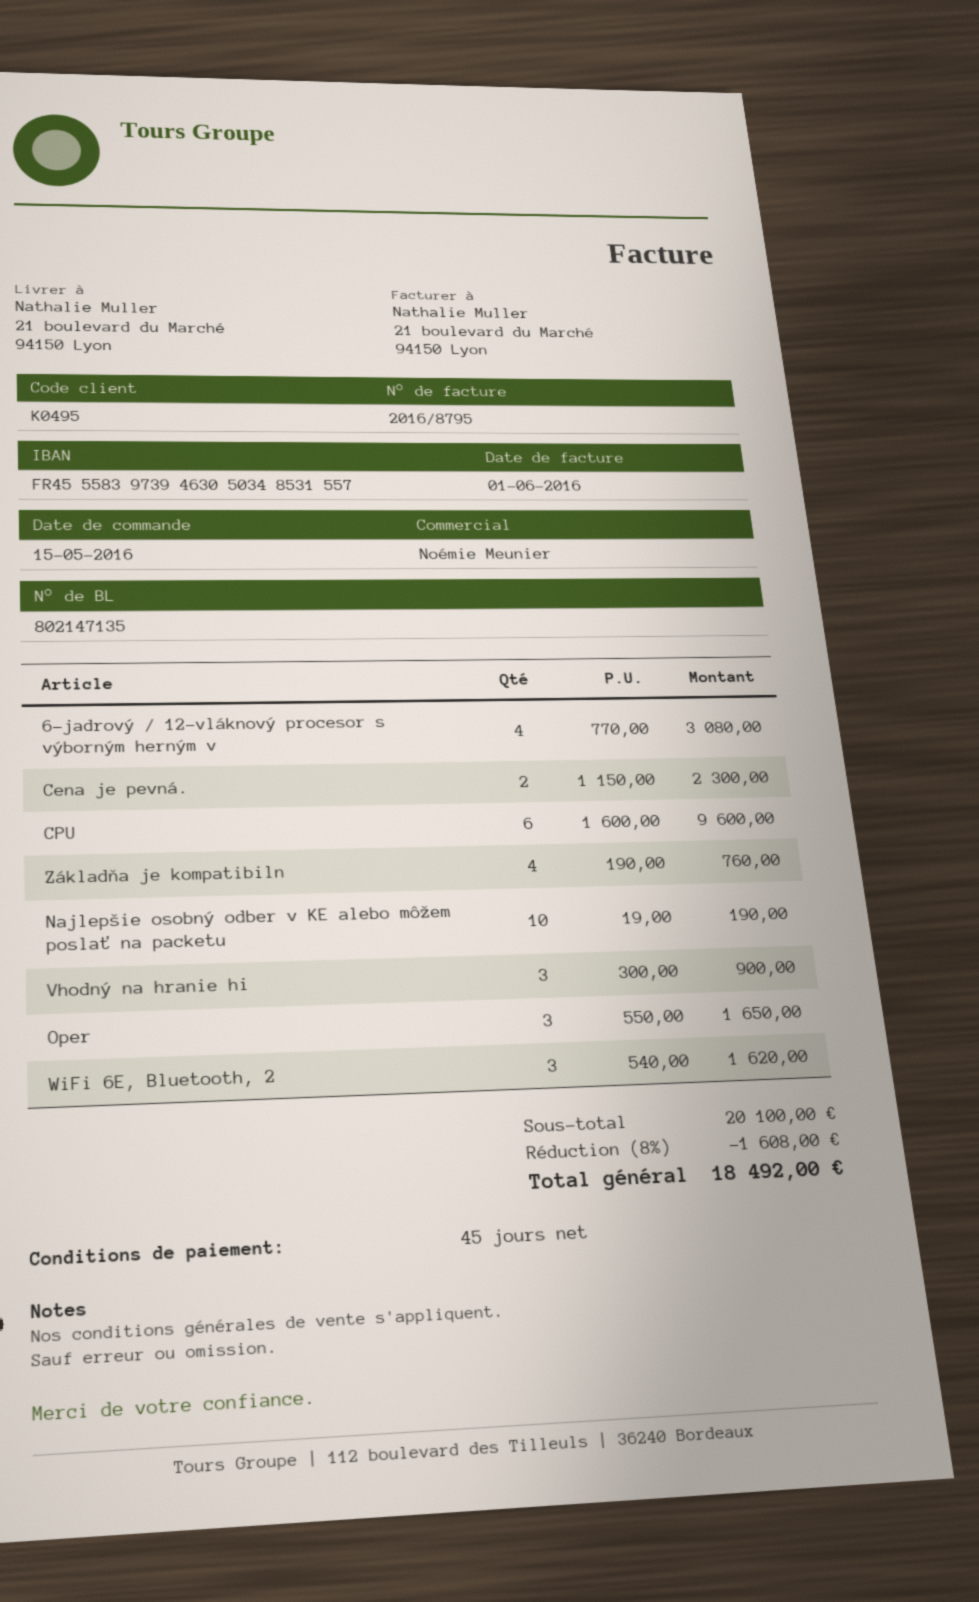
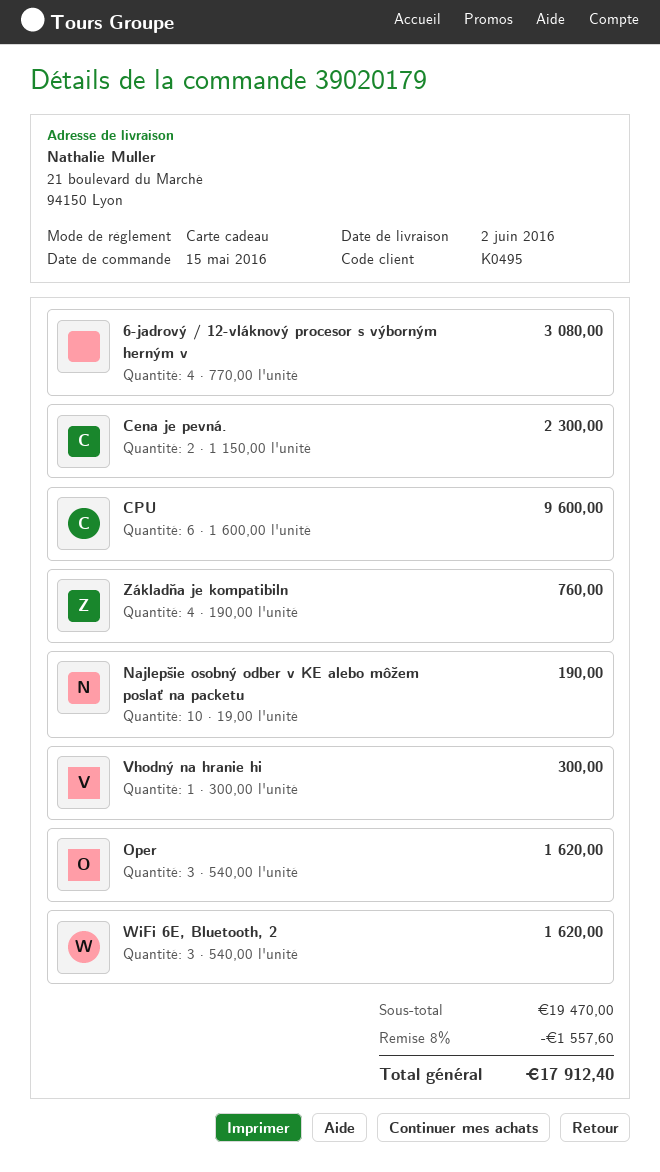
Vhodný na hranie hi: 3 x 300.00 = 900.00 -> 1 x 300.00 = 300.00
Oper: 3 x 550.00 = 1650.00 -> 3 x 540.00 = 1620.00
subtotal: 20100.00 -> 19470.00
discount: 8% = 1608.00 -> 8% = 1557.60
total: 18492.00 -> 17912.40

